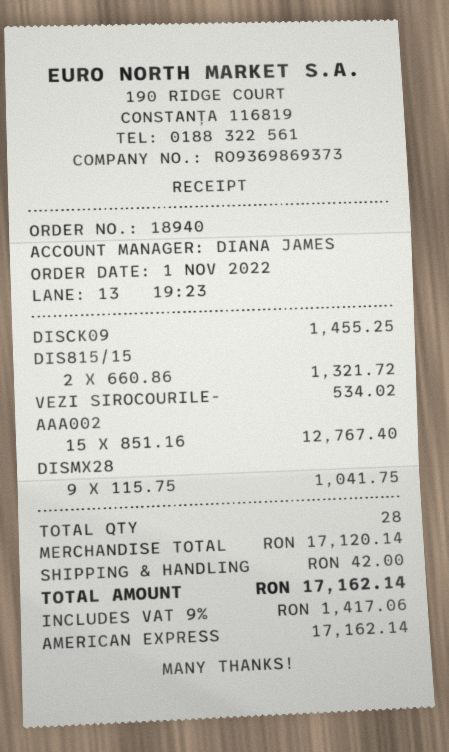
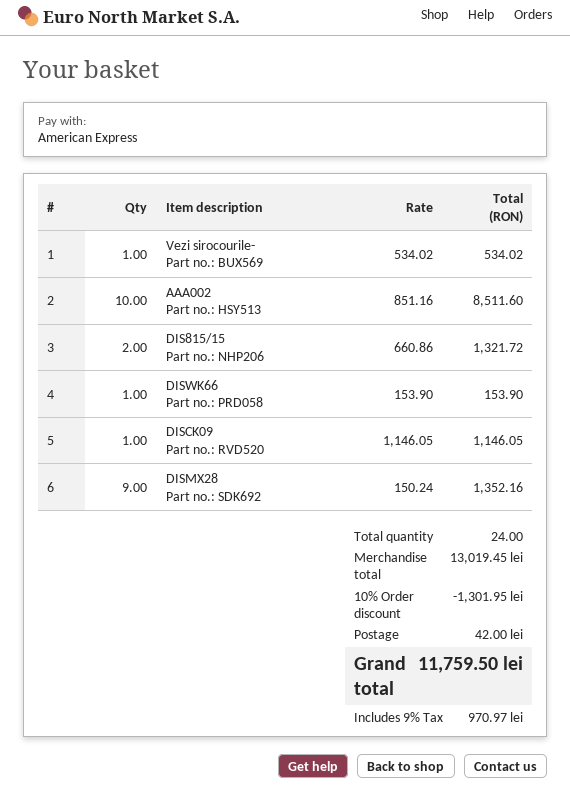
DISCK09: 1 x 1455.25 = 1455.25 -> 1 x 1146.05 = 1146.05
AAA002: 15 x 851.16 = 12767.40 -> 10 x 851.16 = 8511.60
DISMX28: 9 x 115.75 = 1041.75 -> 9 x 150.24 = 1352.16
DISWK66: none -> 1 x 153.90 = 153.90
total quantity: 28 -> 24
subtotal: 17120.14 -> 13019.45
discount: none -> 10% = 1301.95
tax: 9% = 1417.06 -> 9% = 970.97
total: 17162.14 -> 11759.50

